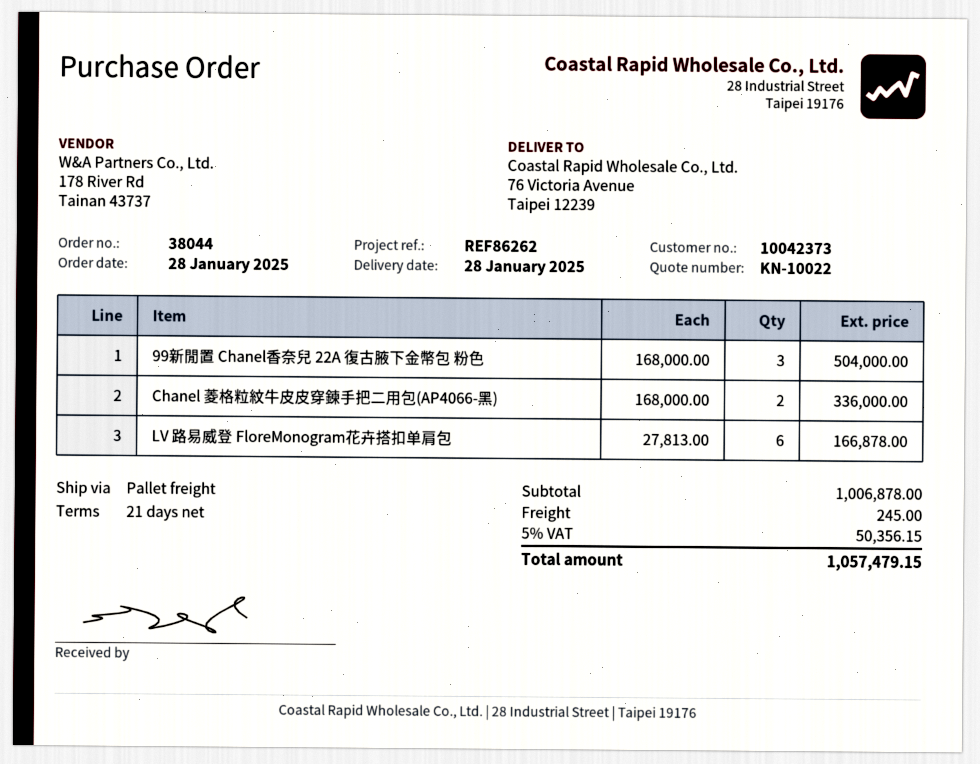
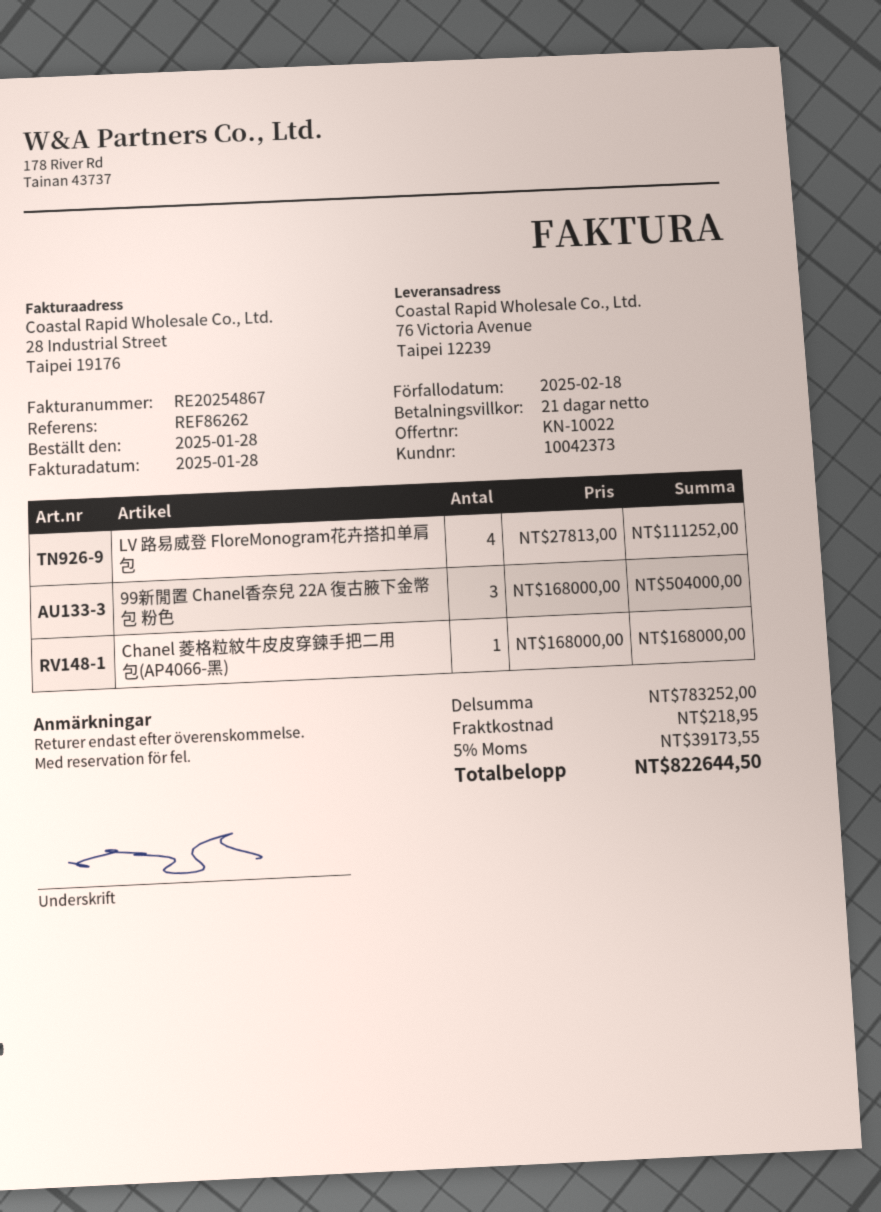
Chanel 菱格粒紋牛皮皮穿鍊手把二用包(AP4066-黑): 2 x 168000.00 = 336000.00 -> 1 x 168000.00 = 168000.00
LV 路易威登 FloreMonogram花卉搭扣单肩包: 6 x 27813.00 = 166878.00 -> 4 x 27813.00 = 111252.00
subtotal: 1006878.00 -> 783252.00
shipping: 245.00 -> 218.95
tax: 5% = 50356.15 -> 5% = 39173.55
total: 1057479.15 -> 822644.50

